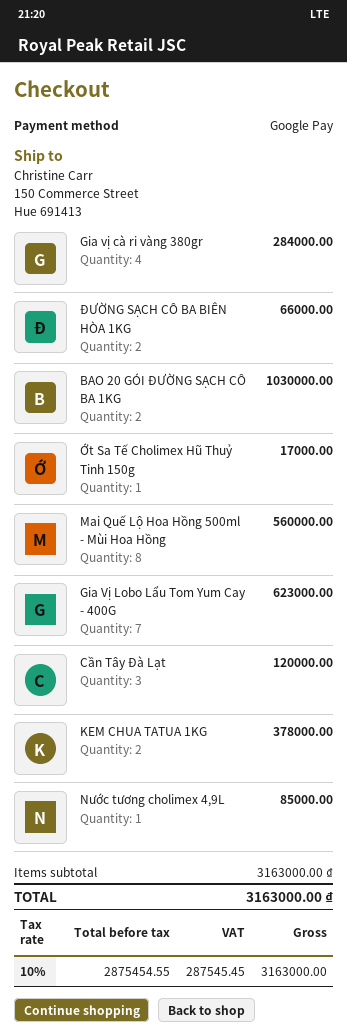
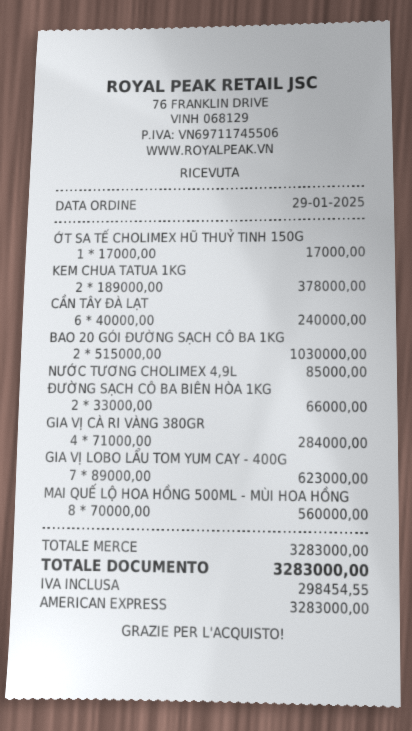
payment method: Google Pay -> American Express
Cần Tây Đà Lạt: 3 for 120000.00 -> 6 for 240000.00
subtotal: 3163000.00 -> 3283000.00
tax: 287545.45 -> 298454.55
total: 3163000.00 -> 3283000.00

